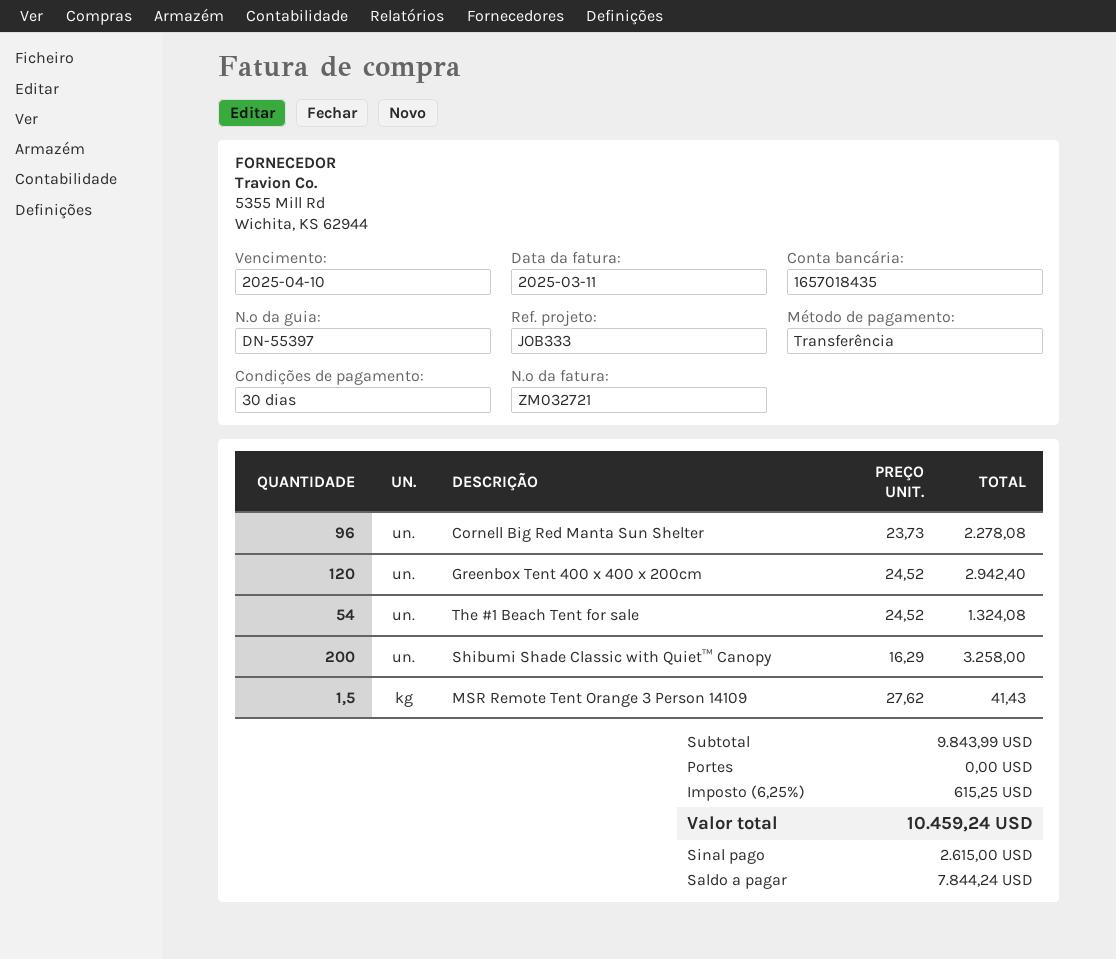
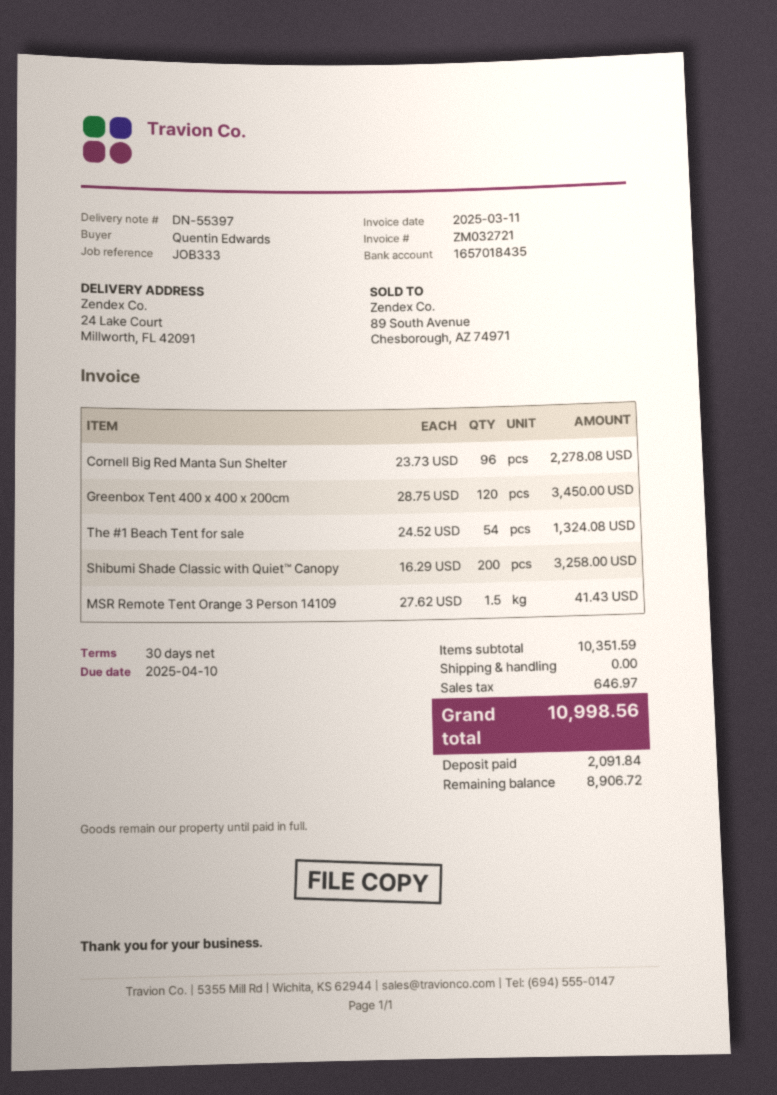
Greenbox Tent 400 x 400 x 200cm: 120 x 24.52 = 2942.40 -> 120 x 28.75 = 3450.00
subtotal: 9843.99 -> 10351.59
tax: 615.25 -> 646.97
total: 10459.24 -> 10998.56
deposit: 2615.00 -> 2091.84
balance: 7844.24 -> 8906.72

